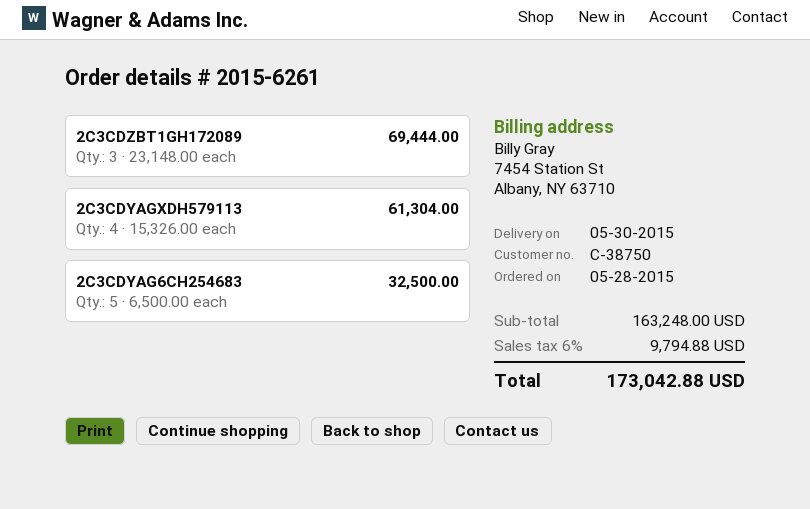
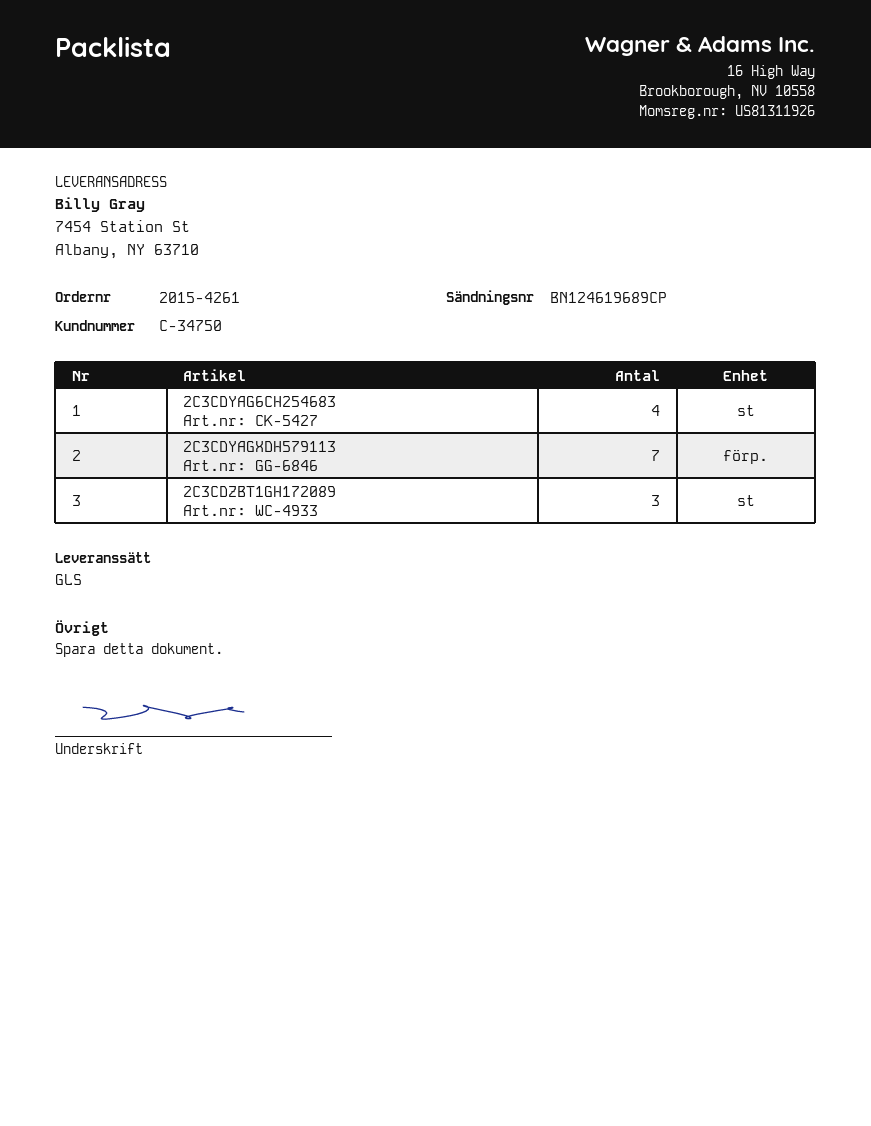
order number: 2015-6261 -> 2015-4261
customer number: C-38750 -> C-34750
2C3CDYAGXDH579113: 4 -> 7
2C3CDYAG6CH254683: 5 -> 4

